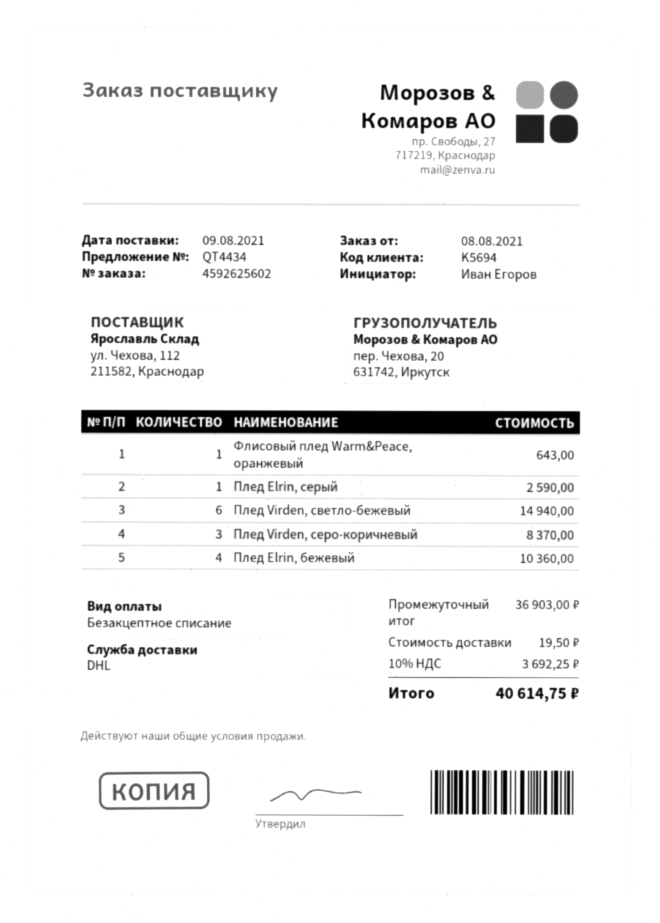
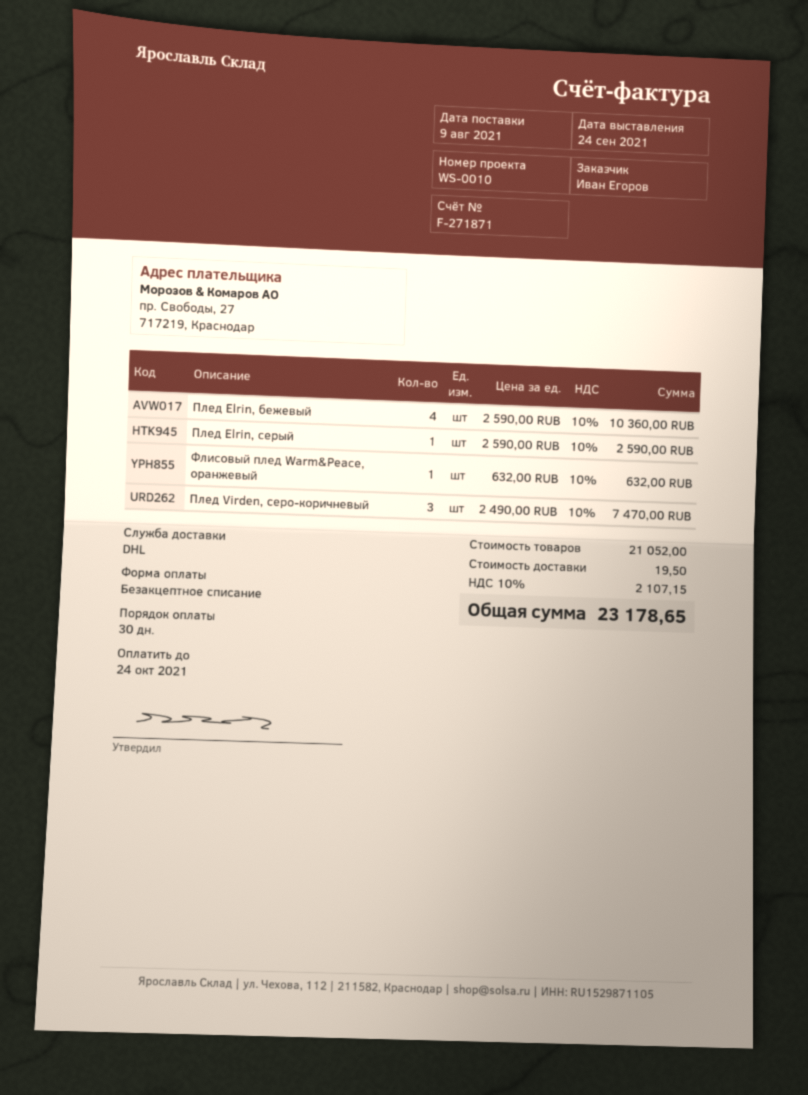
Флисовый плед Warm&Peace, оранжевый: 1 for 643.00 -> 1 for 632.00
Плед Virden, светло-бежевый: 6 for 14940.00 -> none
Плед Virden, серо-коричневый: 3 for 8370.00 -> 3 for 7470.00
subtotal: 36903.00 -> 21052.00
tax: 10% = 3692.25 -> 10% = 2107.15
total: 40614.75 -> 23178.65

